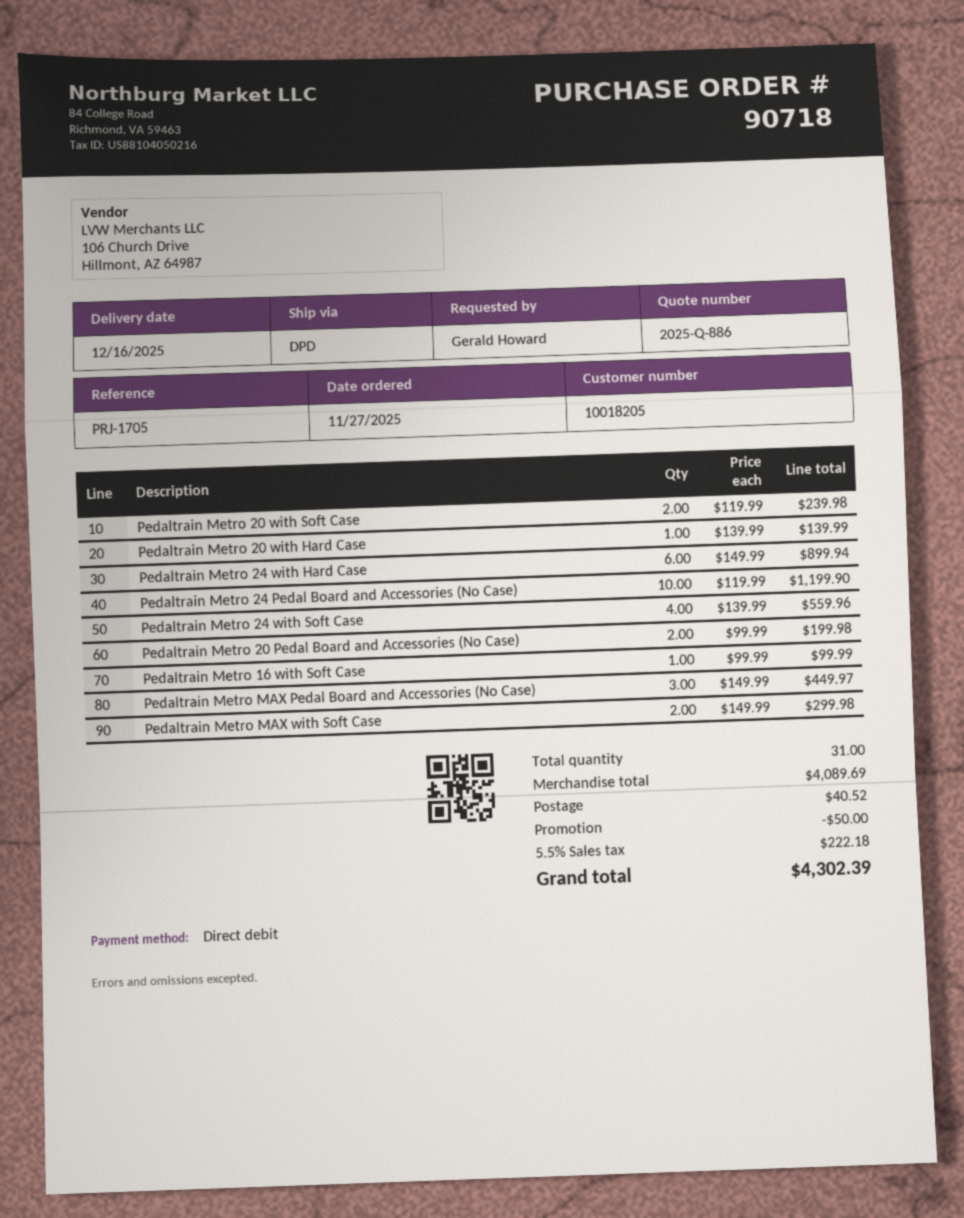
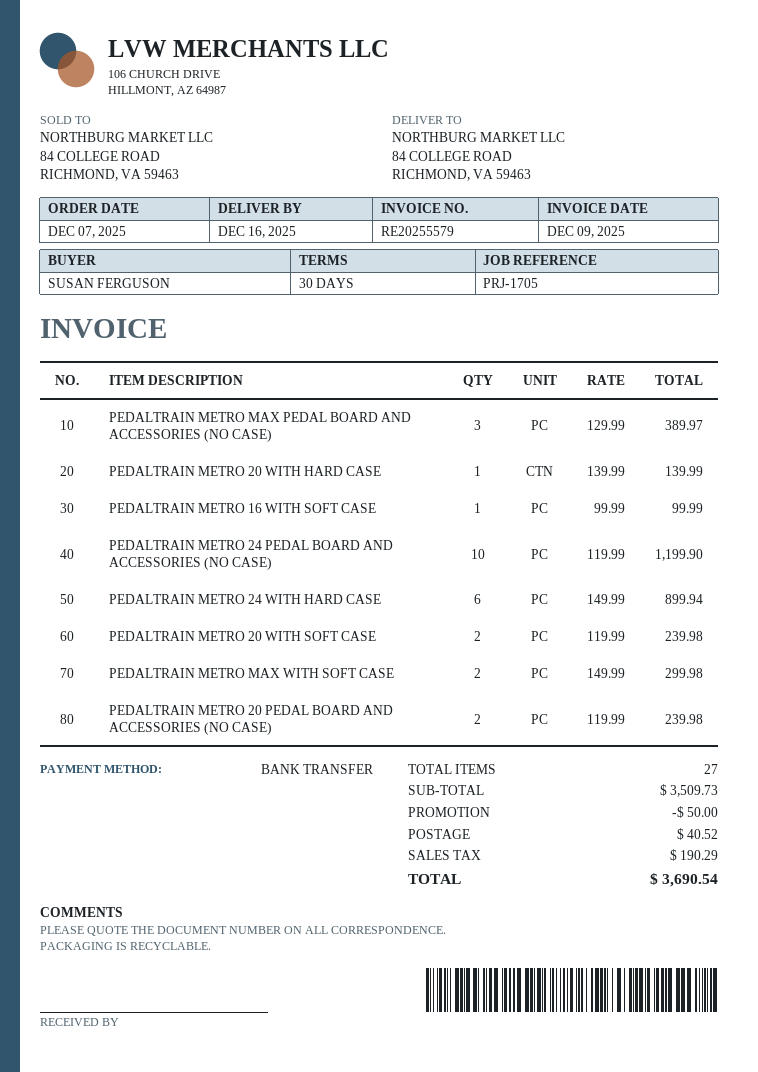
order date: 2025-11-27 -> 2025-12-07
ordered by: Gerald Howard -> SUSAN FERGUSON
payment method: direct debit -> bank transfer
Pedaltrain Metro 24 with Soft Case: 4 x 139.99 = 559.96 -> none
Pedaltrain Metro 20 Pedal Board and Accessories (No Case): 2 x 99.99 = 199.98 -> 2 x 119.99 = 239.98
Pedaltrain Metro MAX Pedal Board and Accessories (No Case): 3 x 149.99 = 449.97 -> 3 x 129.99 = 389.97
total quantity: 31 -> 27
subtotal: 4089.69 -> 3509.73
tax: 222.18 -> 190.29
total: 4302.39 -> 3690.54

